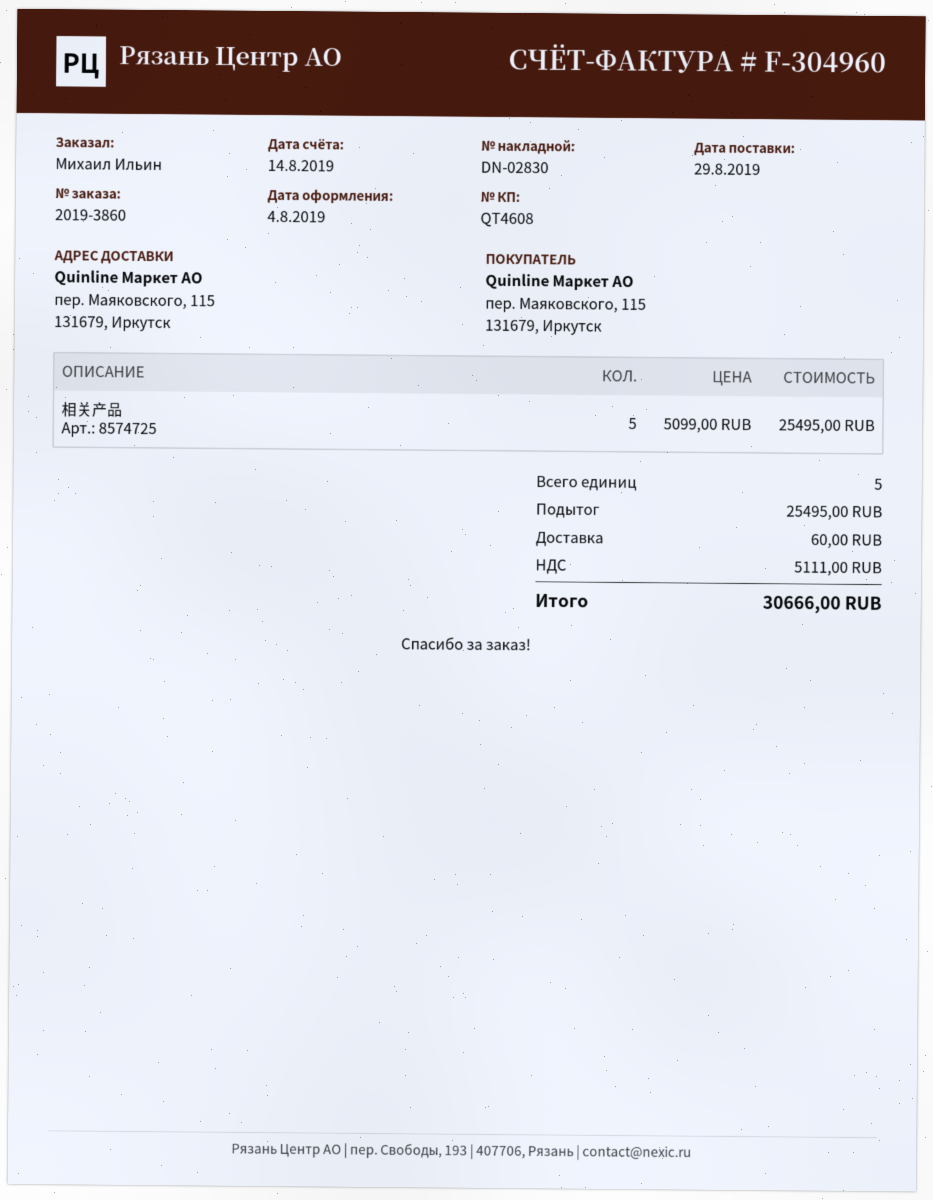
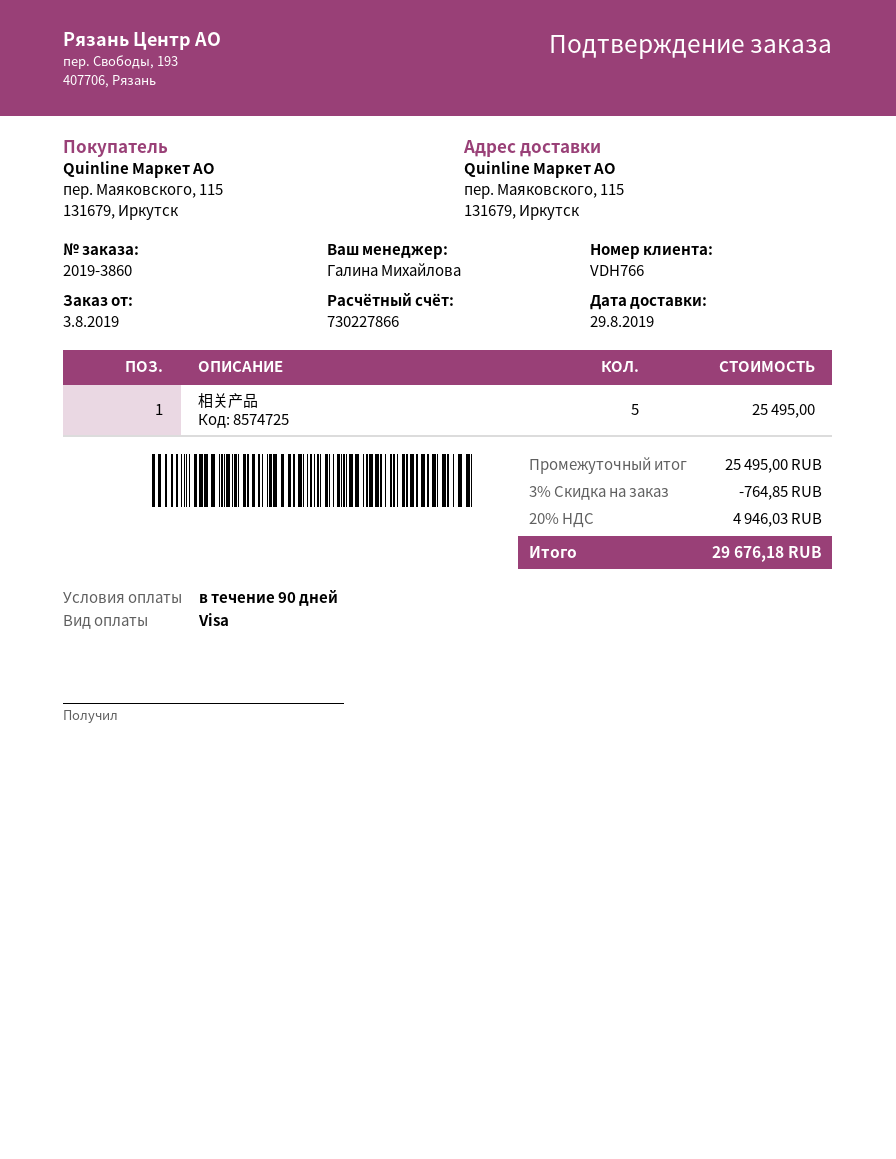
order date: 2019-08-04 -> 2019-08-03
discount: none -> 3% = 764.85
shipping: 60.00 -> none
tax: 5111.00 -> 4946.03
total: 30666.00 -> 29676.18

